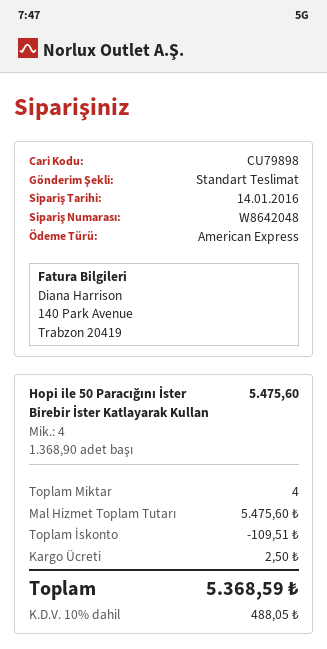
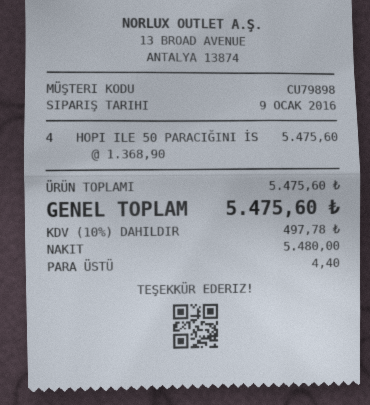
order date: 2016-01-14 -> 2016-01-09
payment method: American Express -> cash
discount: 109.51 -> none
shipping: 2.50 -> none
tax: 10% = 488.05 -> 10% = 497.78
total: 5368.59 -> 5475.60

